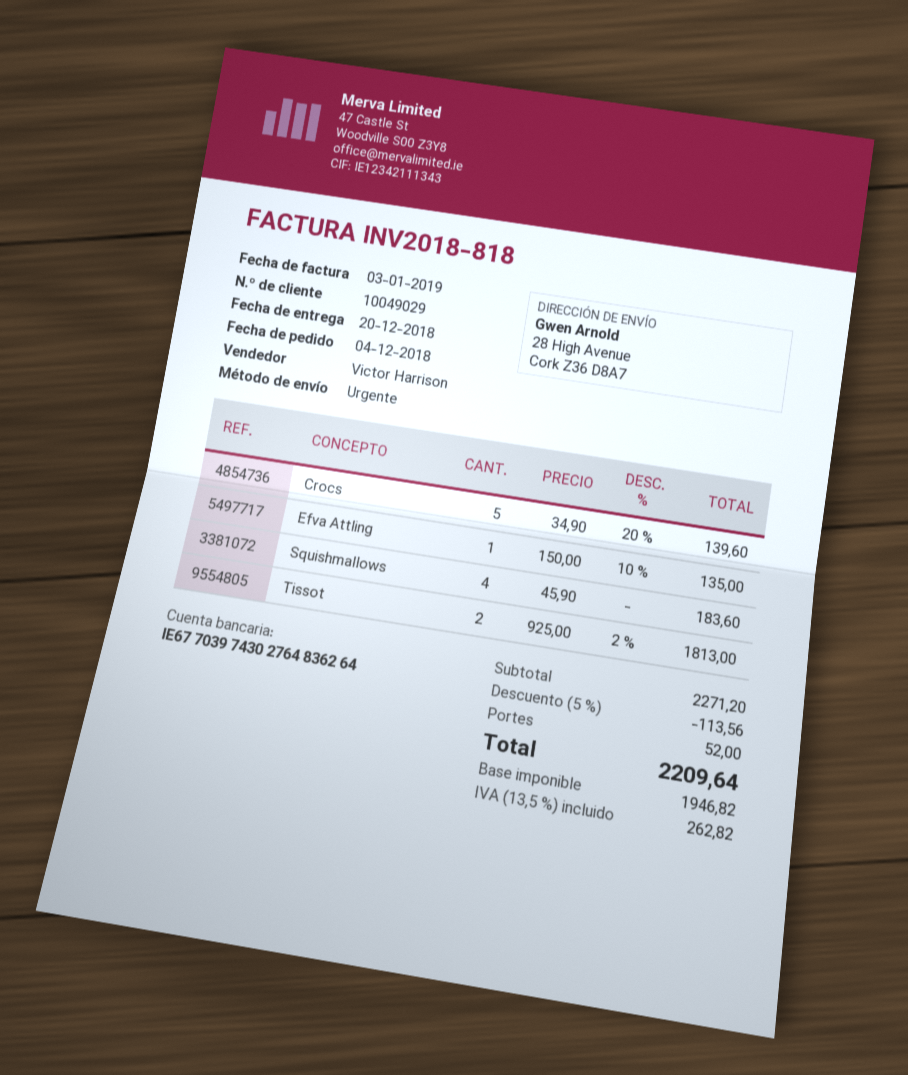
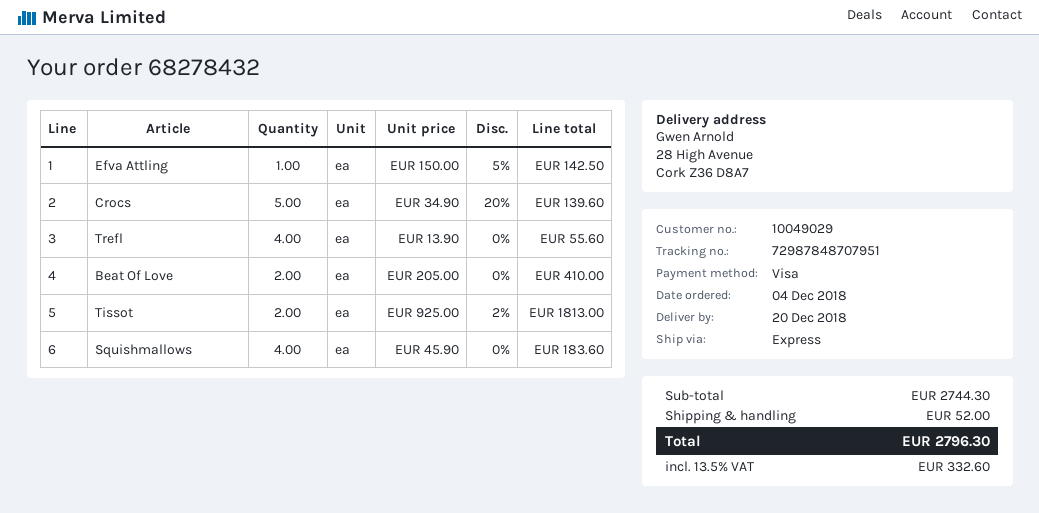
Efva Attling: 1 x 150.00 - 10% = 135.00 -> 1 x 150.00 - 5% = 142.50
Trefl: none -> 4 x 13.90 = 55.60
Beat Of Love: none -> 2 x 205.00 = 410.00
subtotal: 2271.20 -> 2744.30
discount: 5% = 113.56 -> none
tax: 13.5% = 262.82 -> 13.5% = 332.60
total: 2209.64 -> 2796.30

